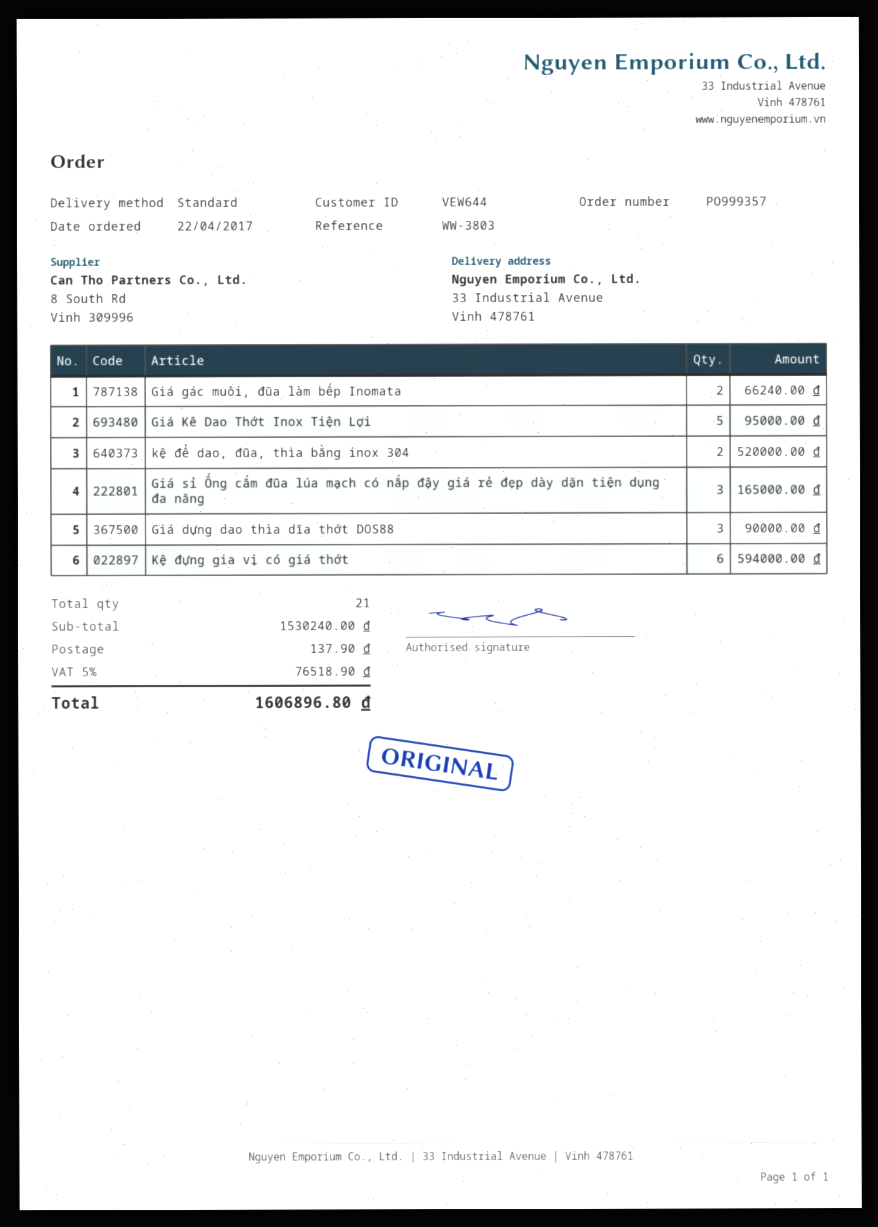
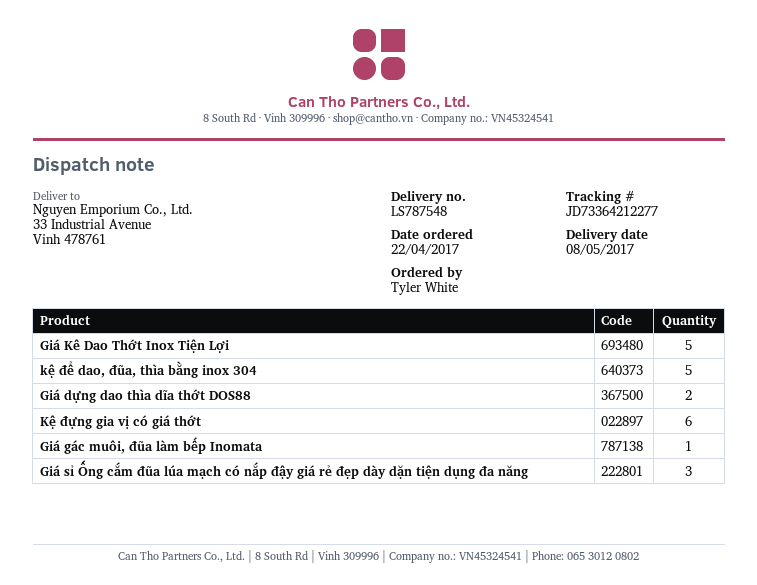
Giá gác muôi, đũa làm bếp Inomata: 2 -> 1
kệ để dao, đũa, thìa bằng inox 304: 2 -> 5
Giá dựng dao thìa dĩa thớt DOS88: 3 -> 2

